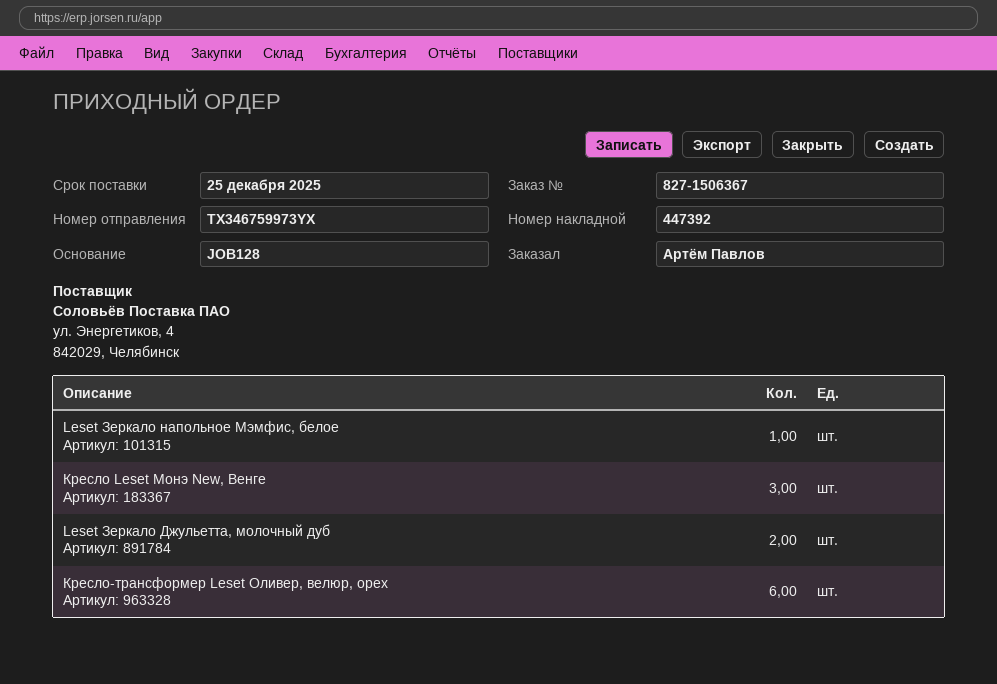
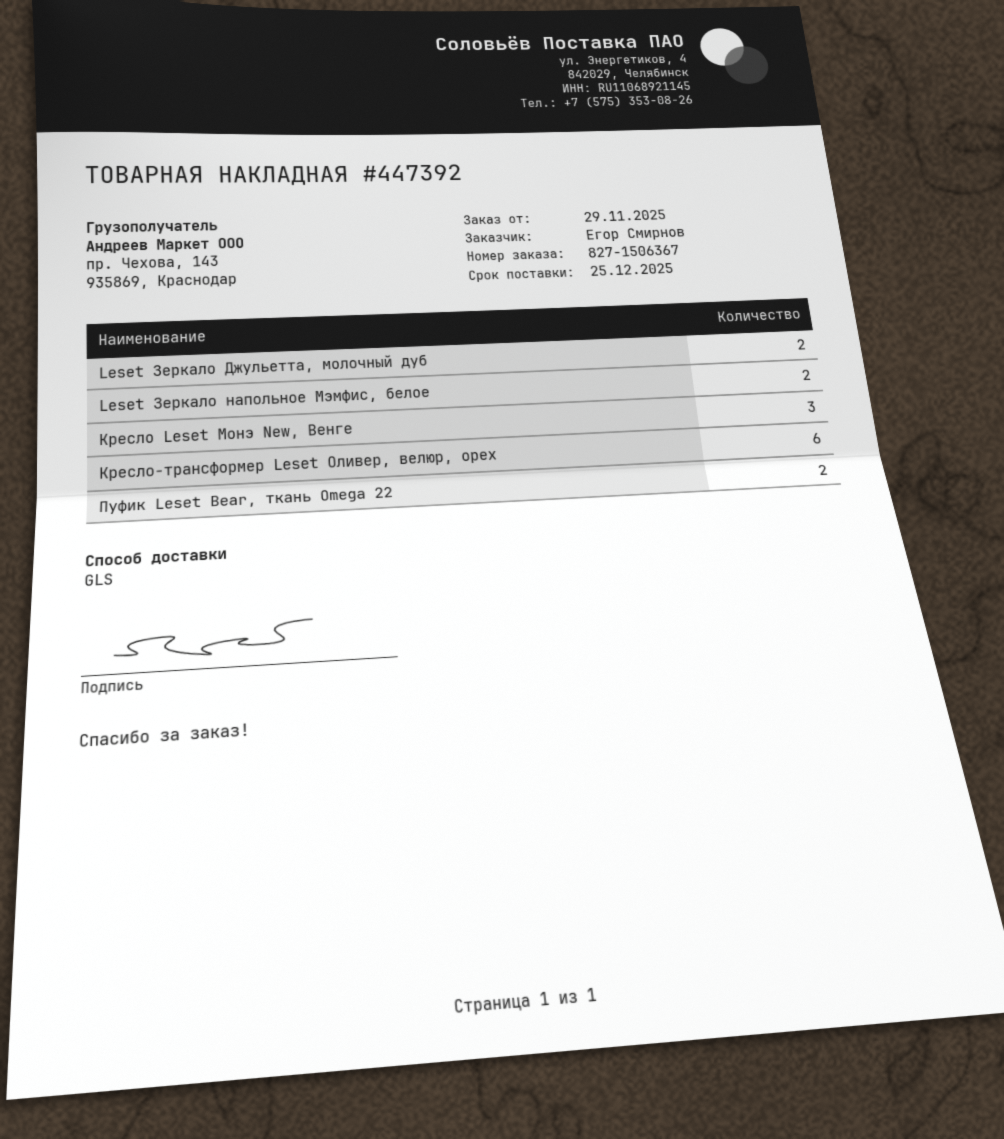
ordered by: Артём Павлов -> Егор Смирнов
Leset Зеркало напольное Мэмфис, белое: 1 -> 2
Пуфик Leset Bear, ткань Omega 22: none -> 2

